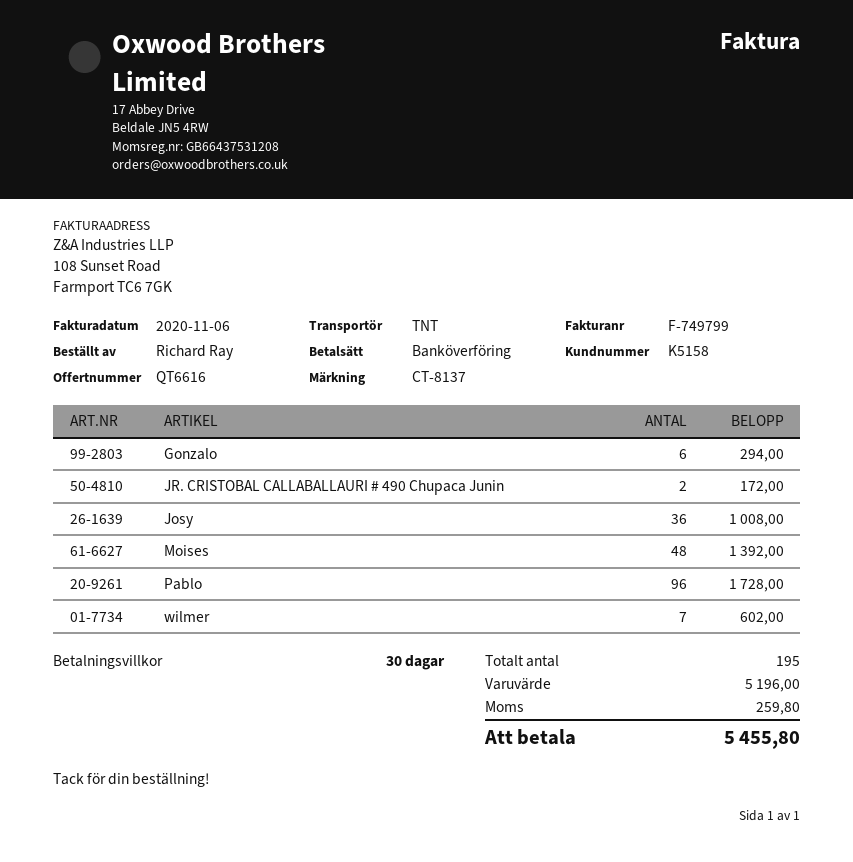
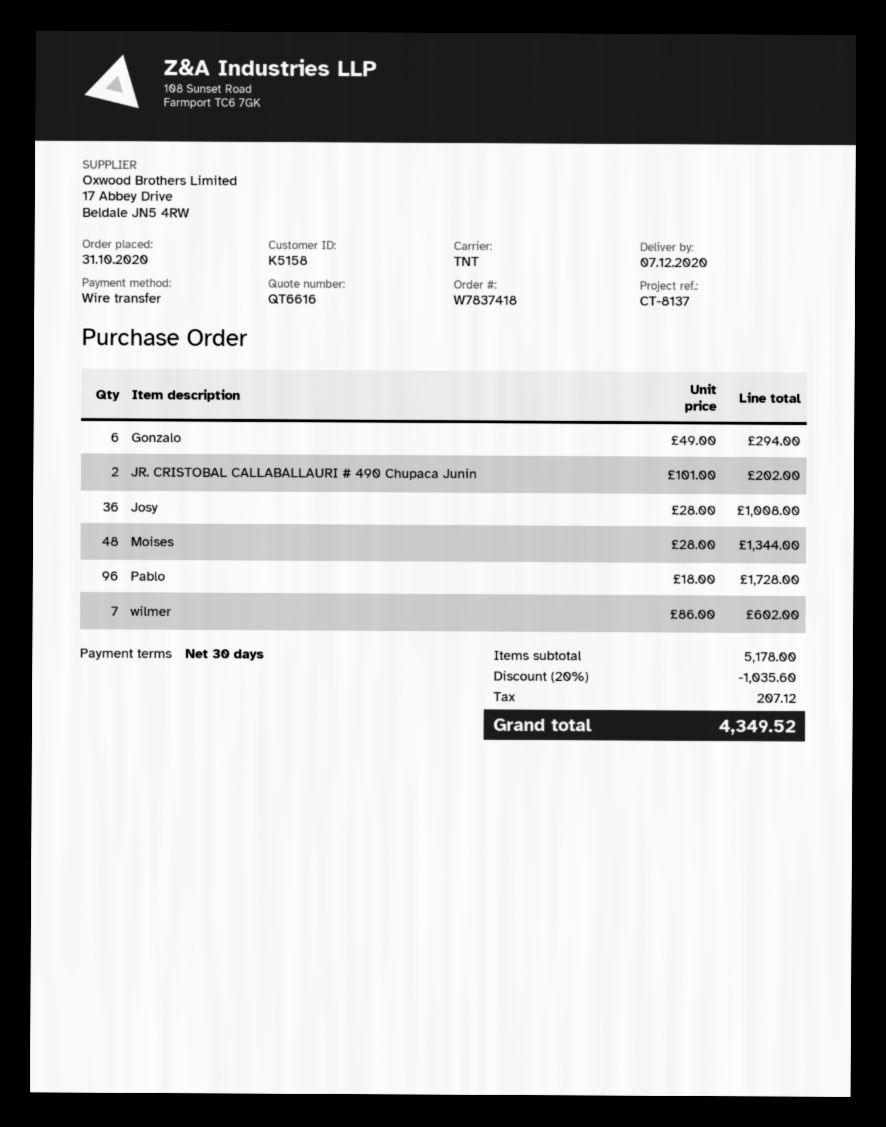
JR. CRISTOBAL CALLABALLAURI # 490 Chupaca Junin: 2 for 172.00 -> 2 for 202.00
Moises: 48 for 1392.00 -> 48 for 1344.00
subtotal: 5196.00 -> 5178.00
discount: none -> 20% = 1035.60
tax: 259.80 -> 207.12
total: 5455.80 -> 4349.52

